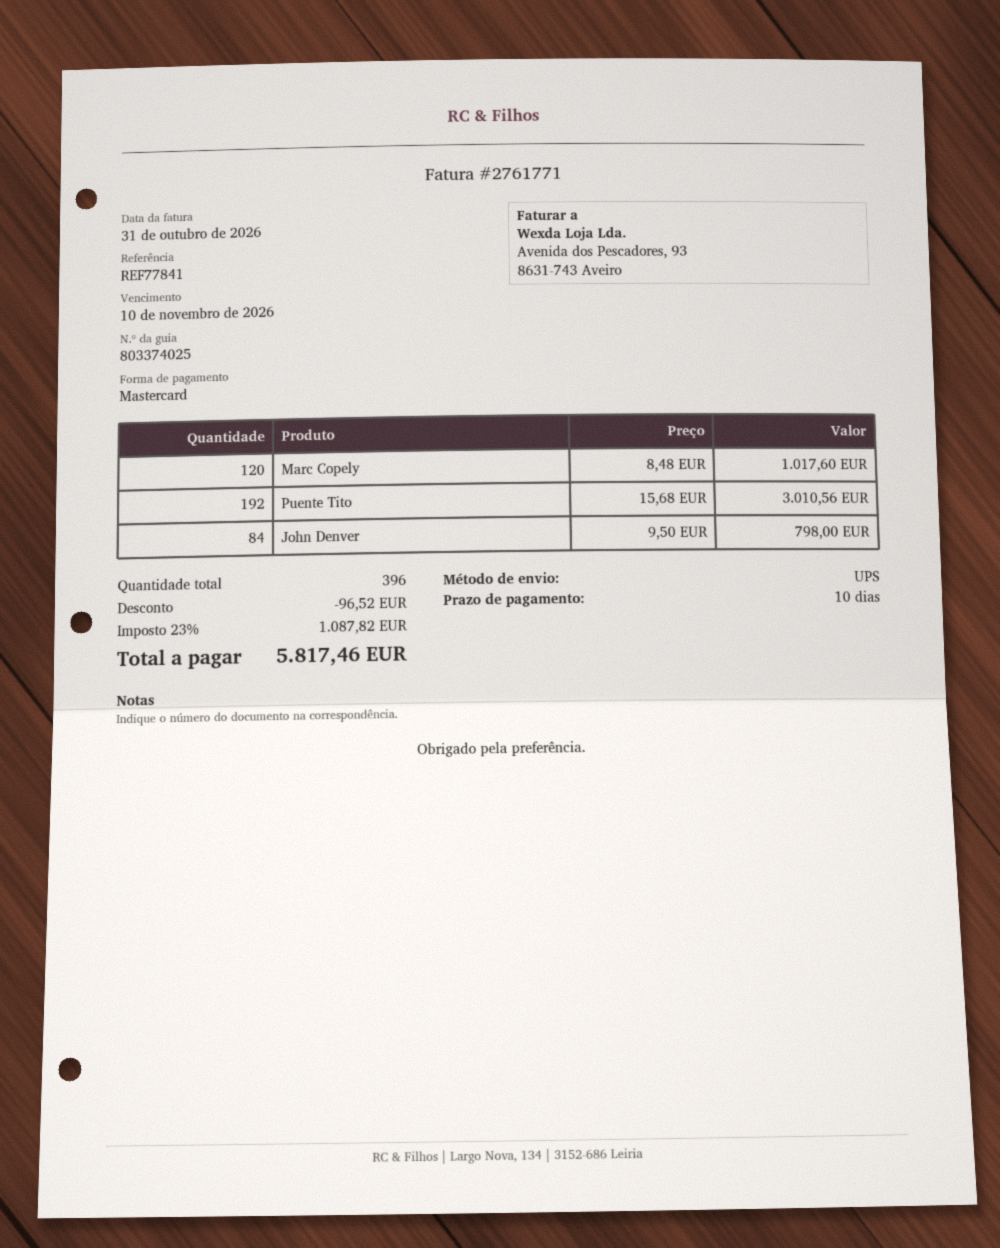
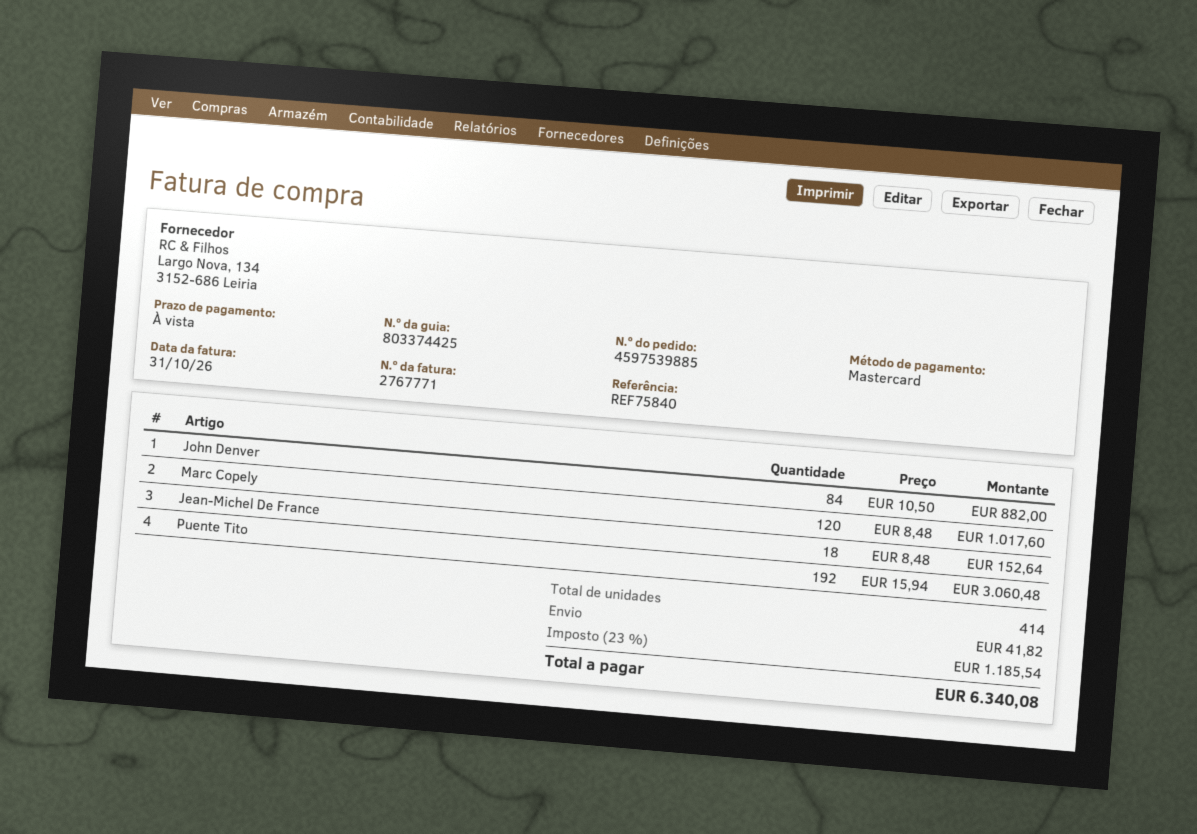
delivery note number: 803374025 -> 803374425
invoice number: 2761771 -> 2767771
payment terms: 10 days -> on receipt
reference: REF77841 -> REF75840
Puente Tito: 192 x 15.68 = 3010.56 -> 192 x 15.94 = 3060.48
John Denver: 84 x 9.50 = 798.00 -> 84 x 10.50 = 882.00
Jean-Michel De France: none -> 18 x 8.48 = 152.64
total quantity: 396 -> 414
discount: 96.52 -> none
shipping: none -> 41.82
tax: 23% = 1087.82 -> 23% = 1185.54
total: 5817.46 -> 6340.08

